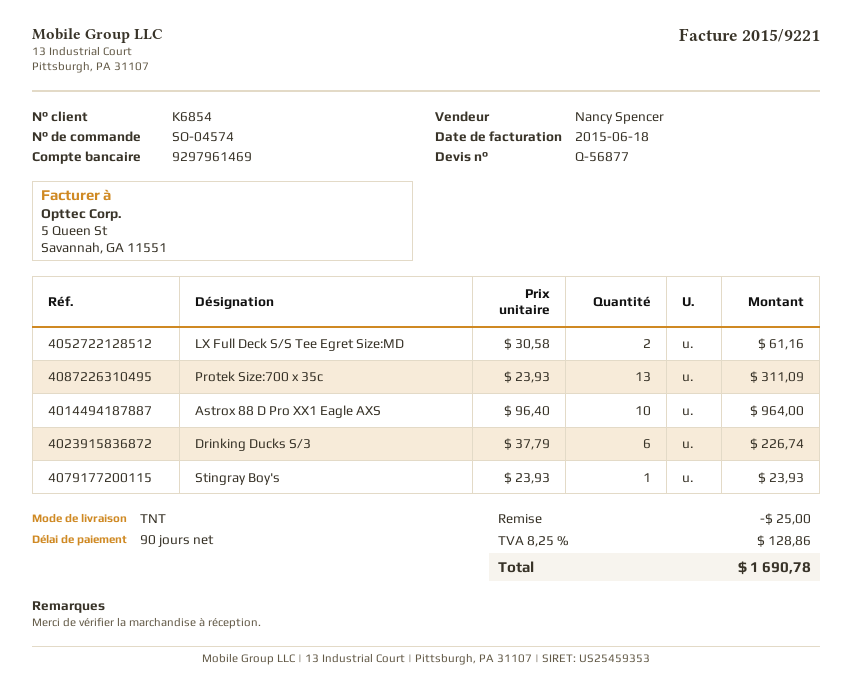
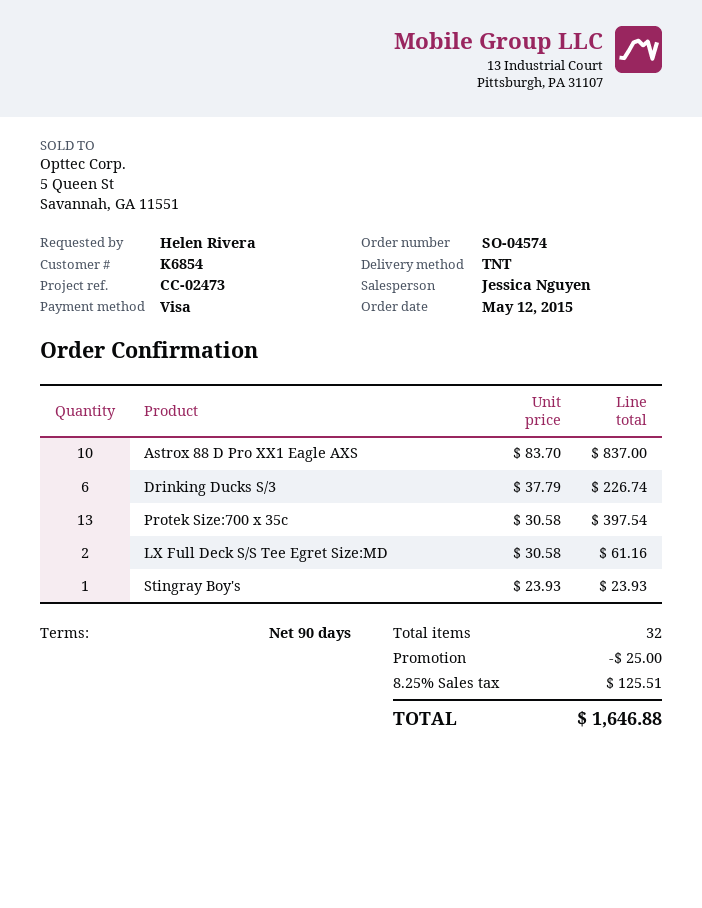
sales rep: Nancy Spencer -> Jessica Nguyen
Protek Size:700 x 35c: 13 x 23.93 = 311.09 -> 13 x 30.58 = 397.54
Astrox 88 D Pro XX1 Eagle AXS: 10 x 96.40 = 964.00 -> 10 x 83.70 = 837.00
tax: 8.25% = 128.86 -> 8.25% = 125.51
total: 1690.78 -> 1646.88

